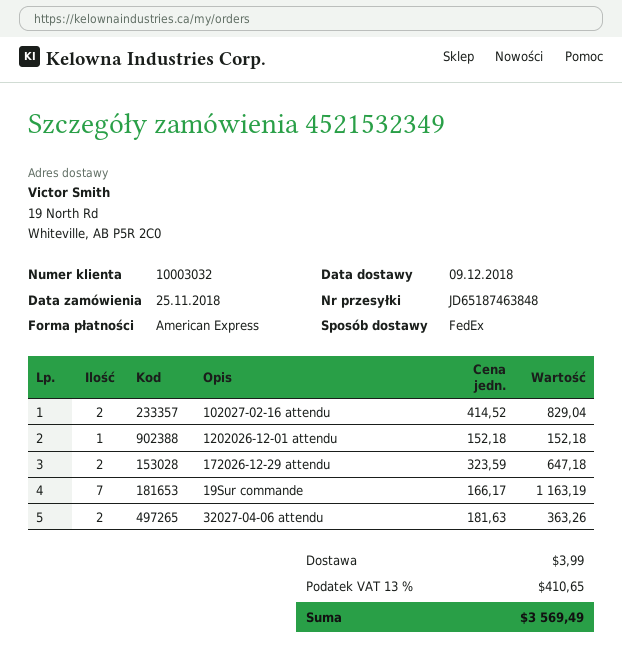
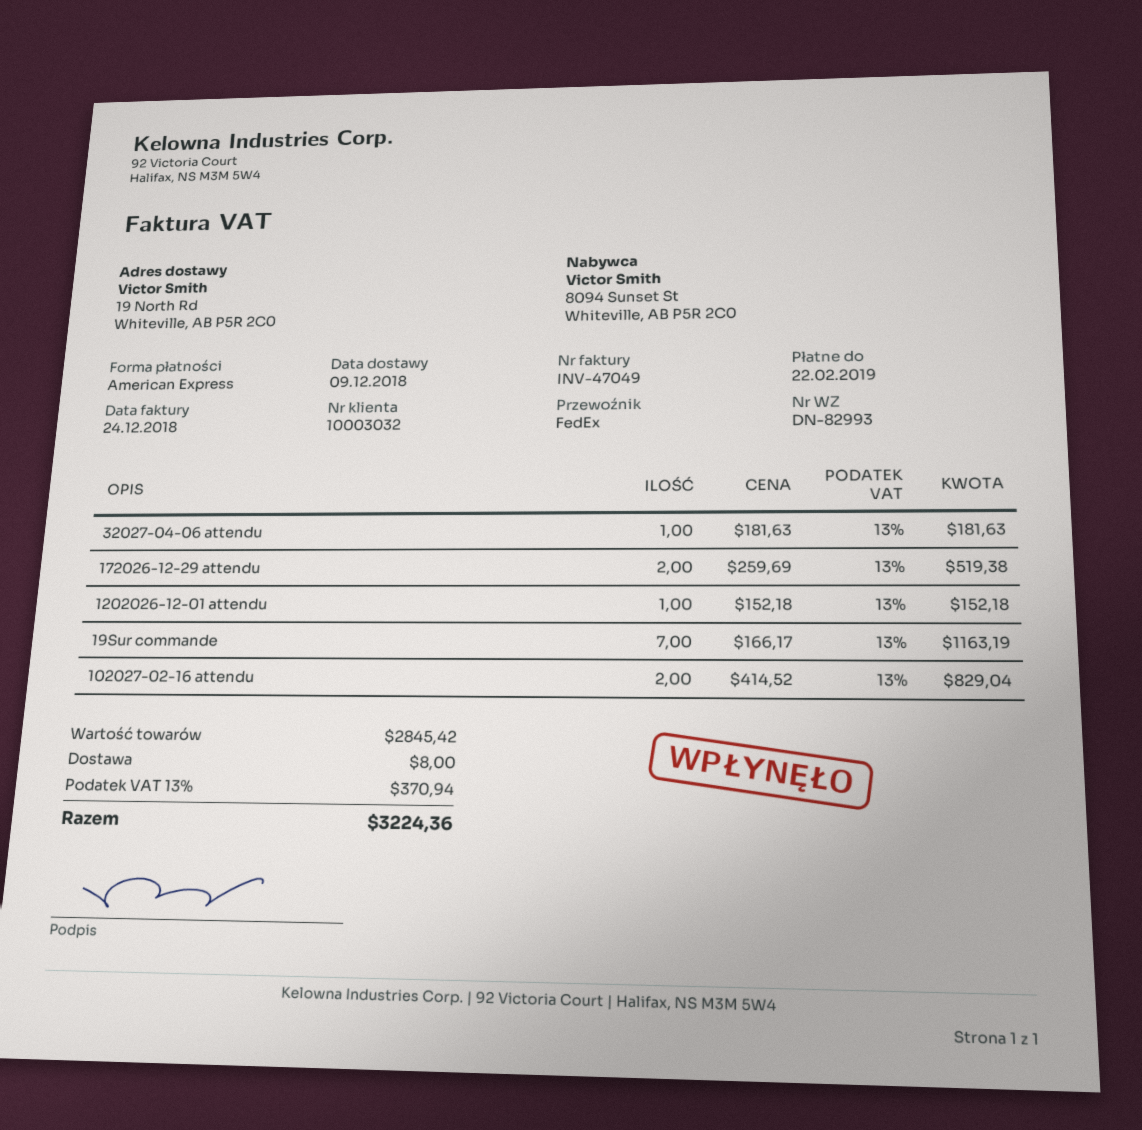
172026-12-29 attendu: 2 x 323.59 = 647.18 -> 2 x 259.69 = 519.38
32027-04-06 attendu: 2 x 181.63 = 363.26 -> 1 x 181.63 = 181.63
shipping: 3.99 -> 8.00
tax: 13% = 410.65 -> 13% = 370.94
total: 3569.49 -> 3224.36

